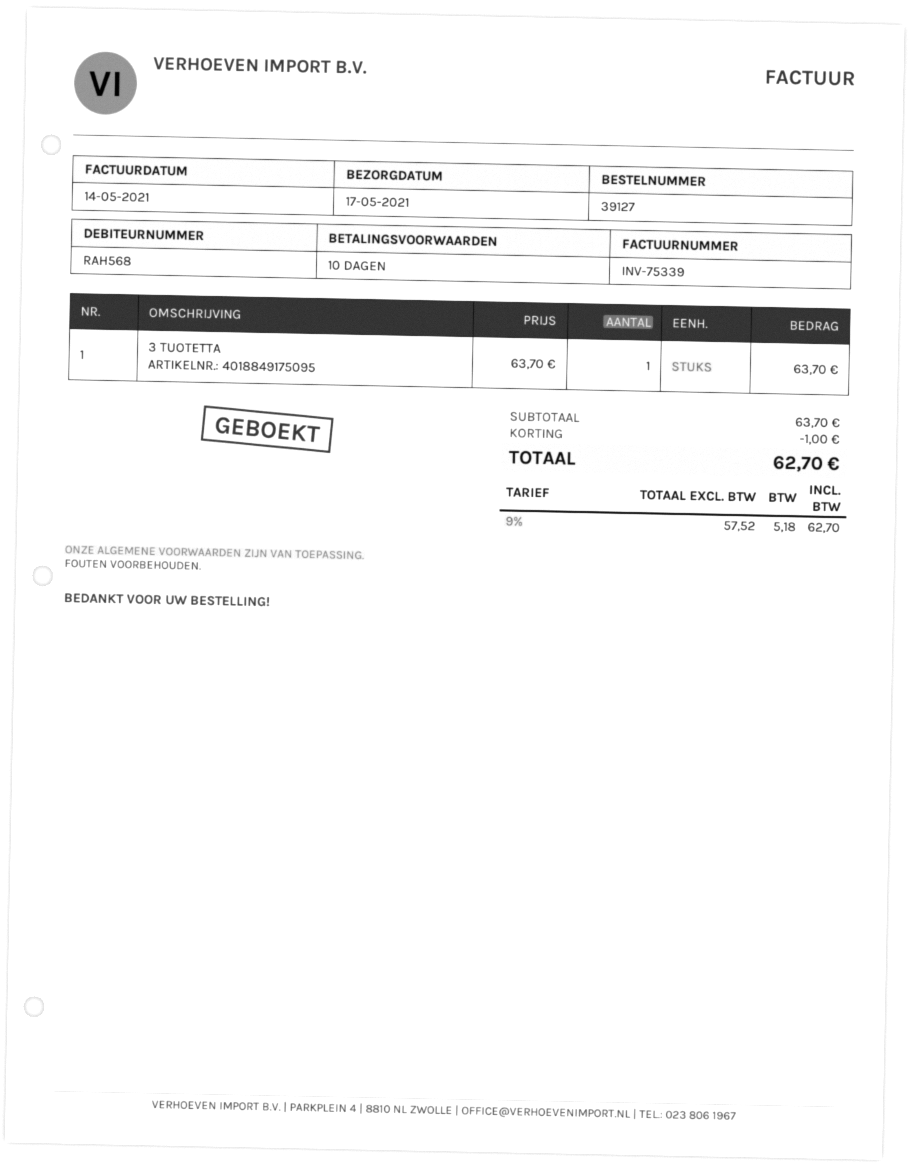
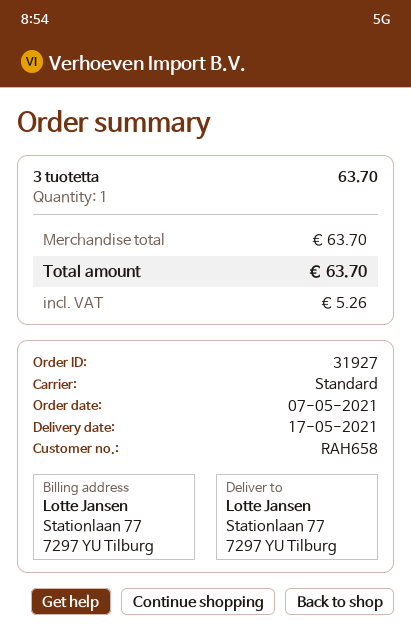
order number: 39127 -> 31927
customer number: RAH568 -> RAH658
discount: 1.00 -> none
tax: 5.18 -> 5.26
total: 62.70 -> 63.70

